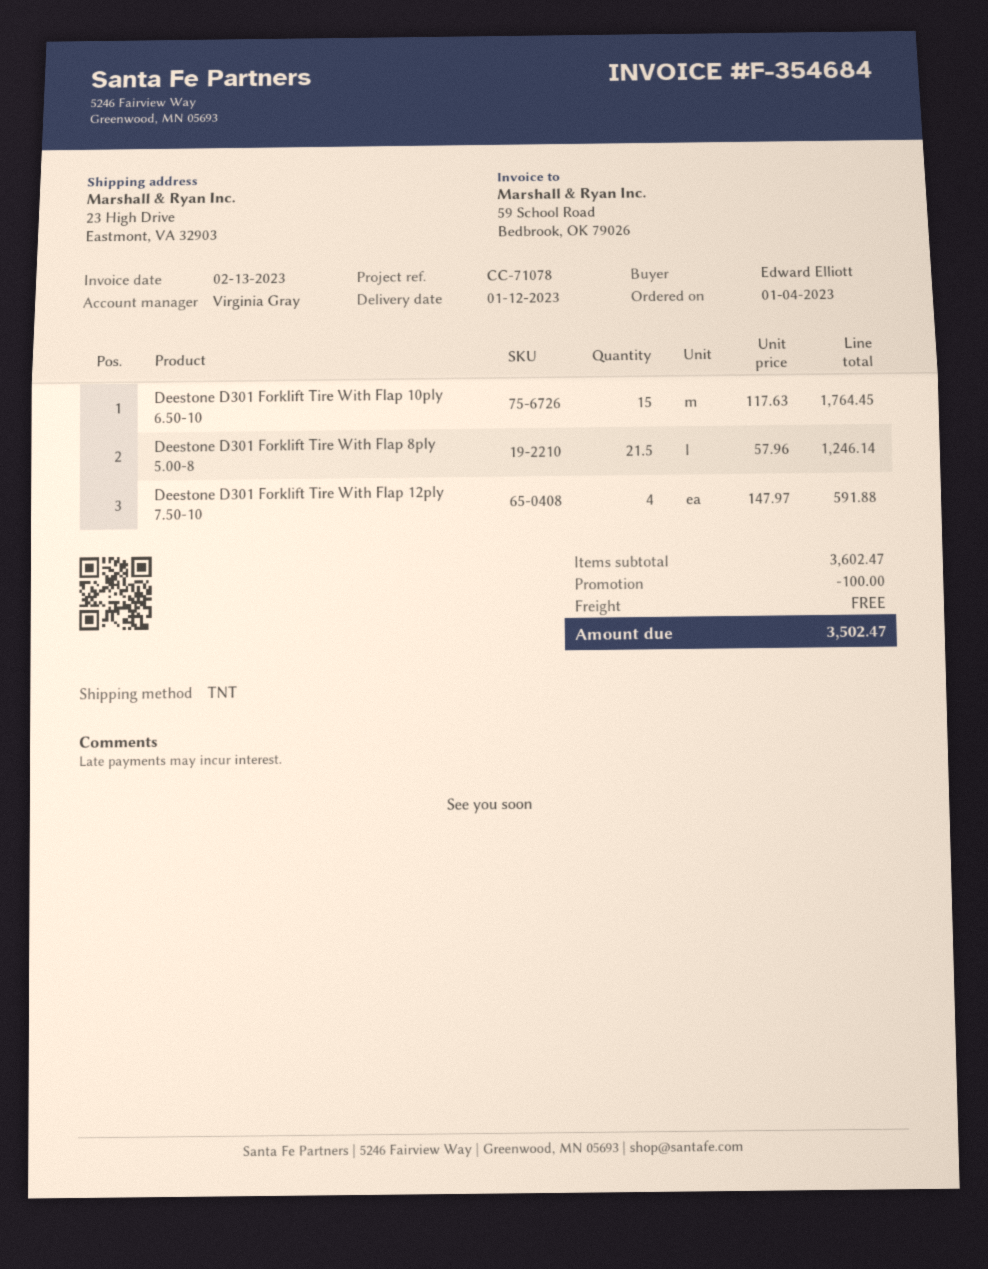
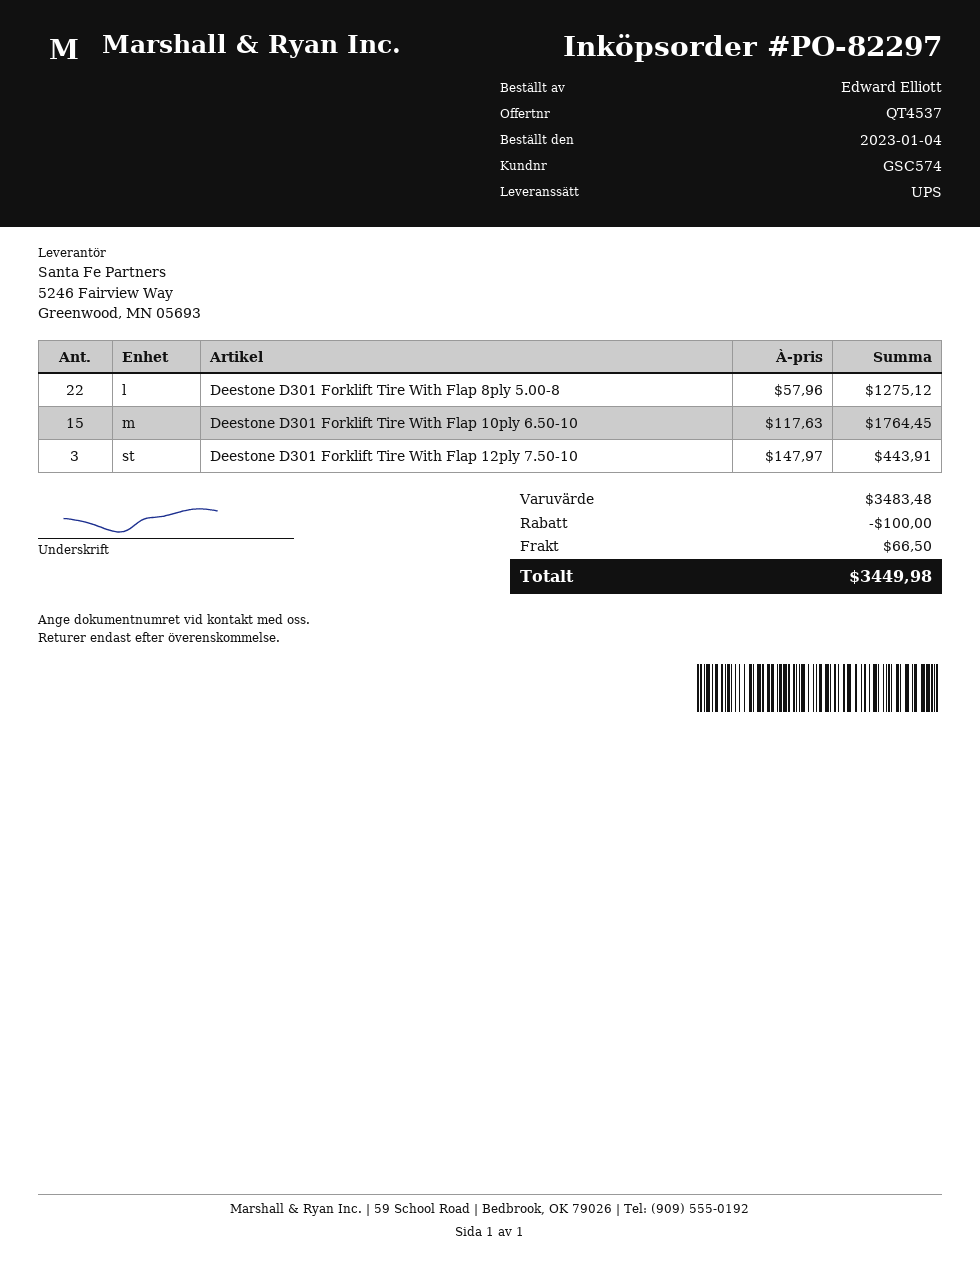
shipping method: TNT -> UPS
Deestone D301 Forklift Tire With Flap 8ply 5.00-8: 21.5 x 57.96 = 1246.14 -> 22 x 57.96 = 1275.12
Deestone D301 Forklift Tire With Flap 12ply 7.50-10: 4 x 147.97 = 591.88 -> 3 x 147.97 = 443.91
subtotal: 3602.47 -> 3483.48
shipping: 0.00 -> 66.50
total: 3502.47 -> 3449.98

